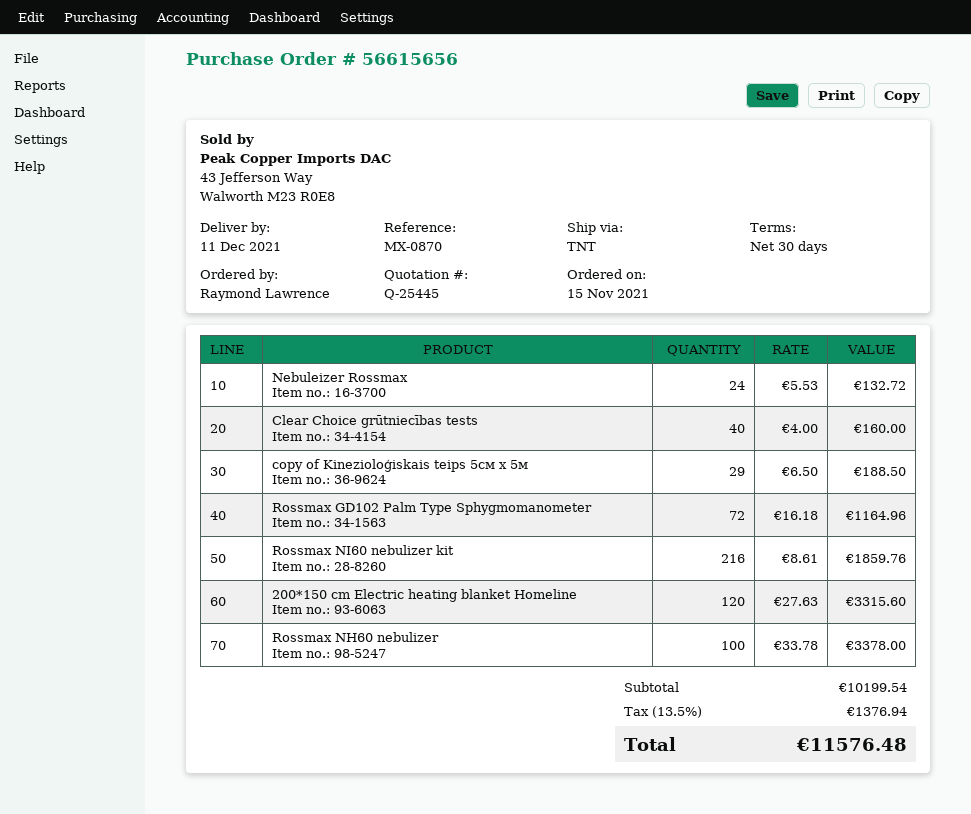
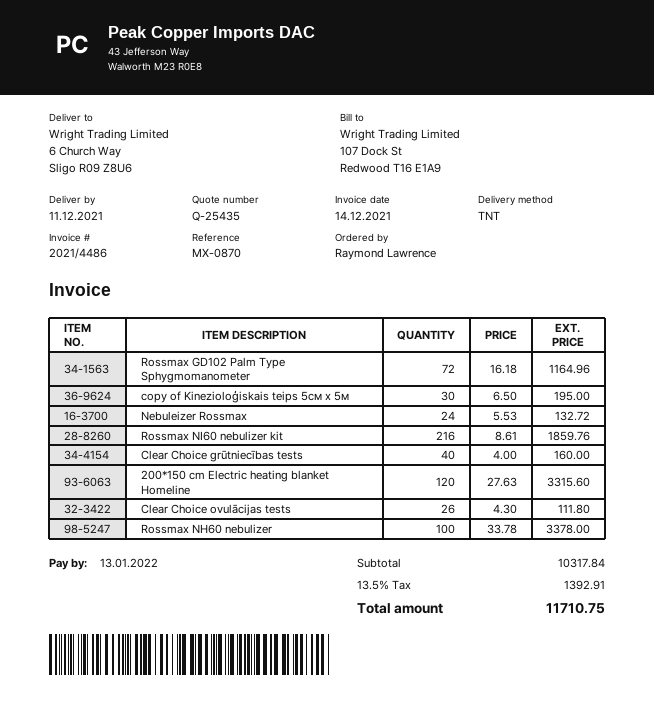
quote number: Q-25445 -> Q-25435
copy of Kinezioloģiskais teips 5см x 5м: 29 x 6.50 = 188.50 -> 30 x 6.50 = 195.00
Clear Choice ovulācijas tests: none -> 26 x 4.30 = 111.80
subtotal: 10199.54 -> 10317.84
tax: 13.5% = 1376.94 -> 13.5% = 1392.91
total: 11576.48 -> 11710.75

